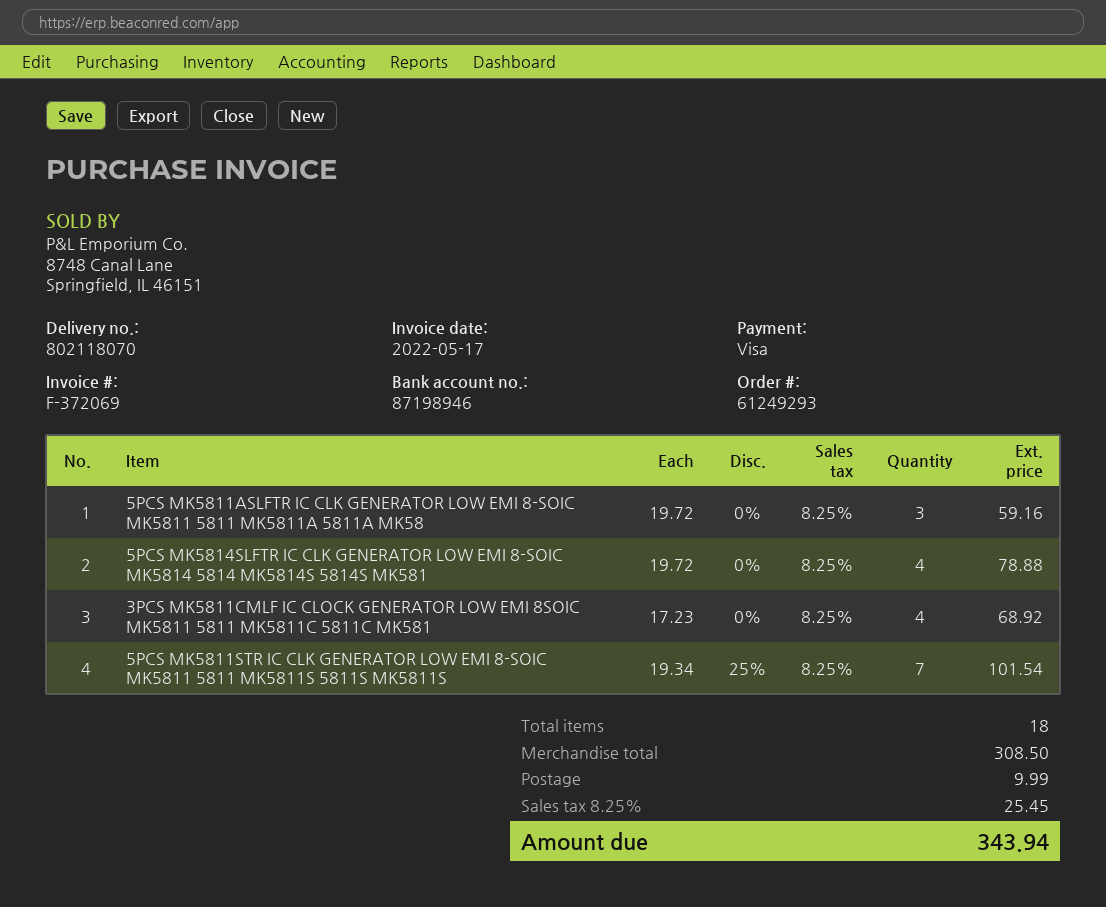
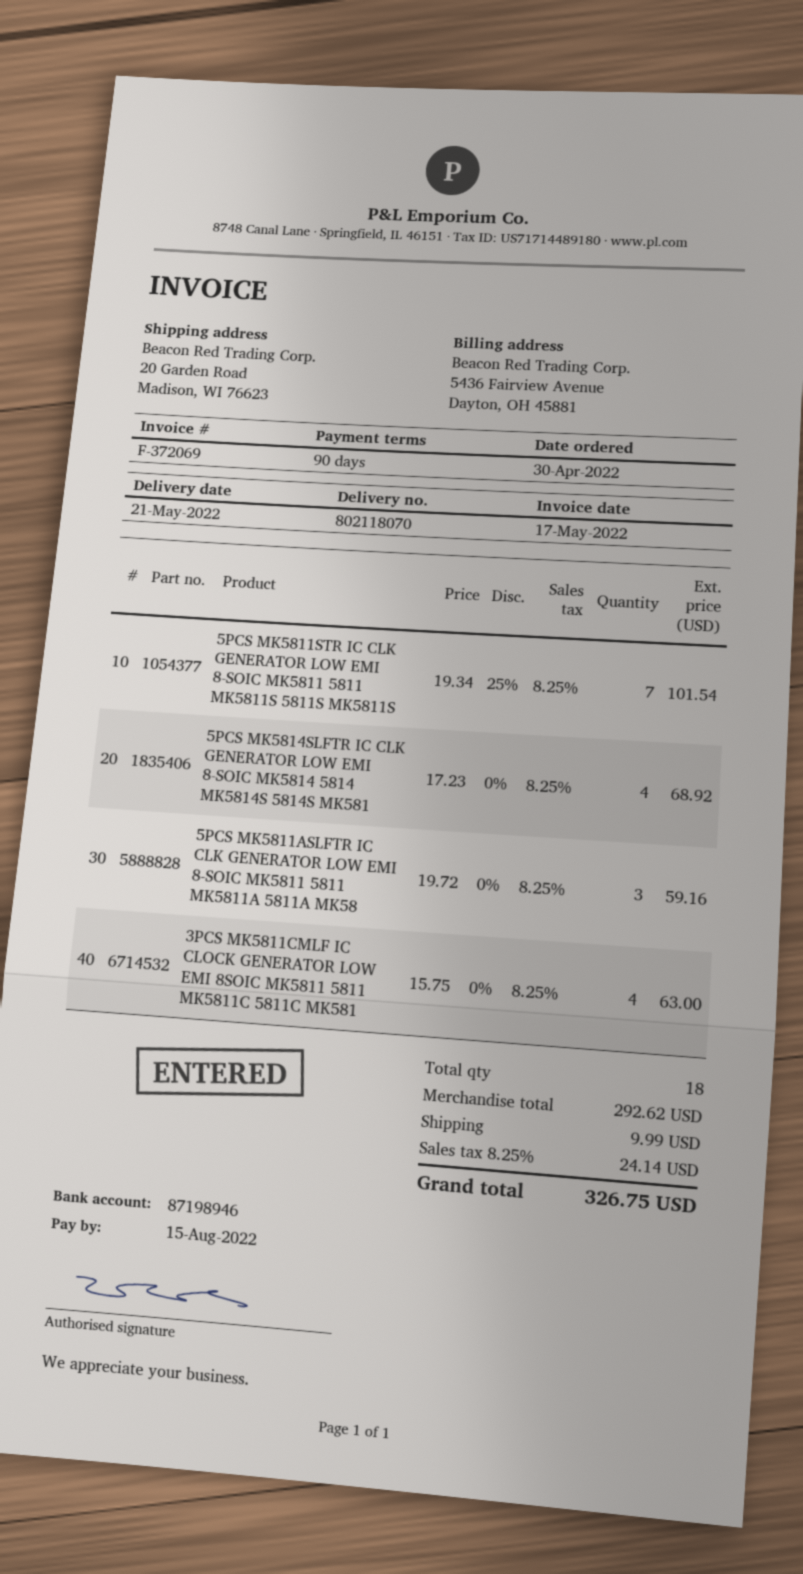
5PCS MK5814SLFTR IC CLK GENERATOR LOW EMI 8-SOIC MK5814 5814 MK5814S 5814S MK581: 4 x 19.72 = 78.88 -> 4 x 17.23 = 68.92
3PCS MK5811CMLF IC CLOCK GENERATOR LOW EMI 8SOIC MK5811 5811 MK5811C 5811C MK581: 4 x 17.23 = 68.92 -> 4 x 15.75 = 63.00
subtotal: 308.50 -> 292.62
tax: 8.25% = 25.45 -> 8.25% = 24.14
total: 343.94 -> 326.75

